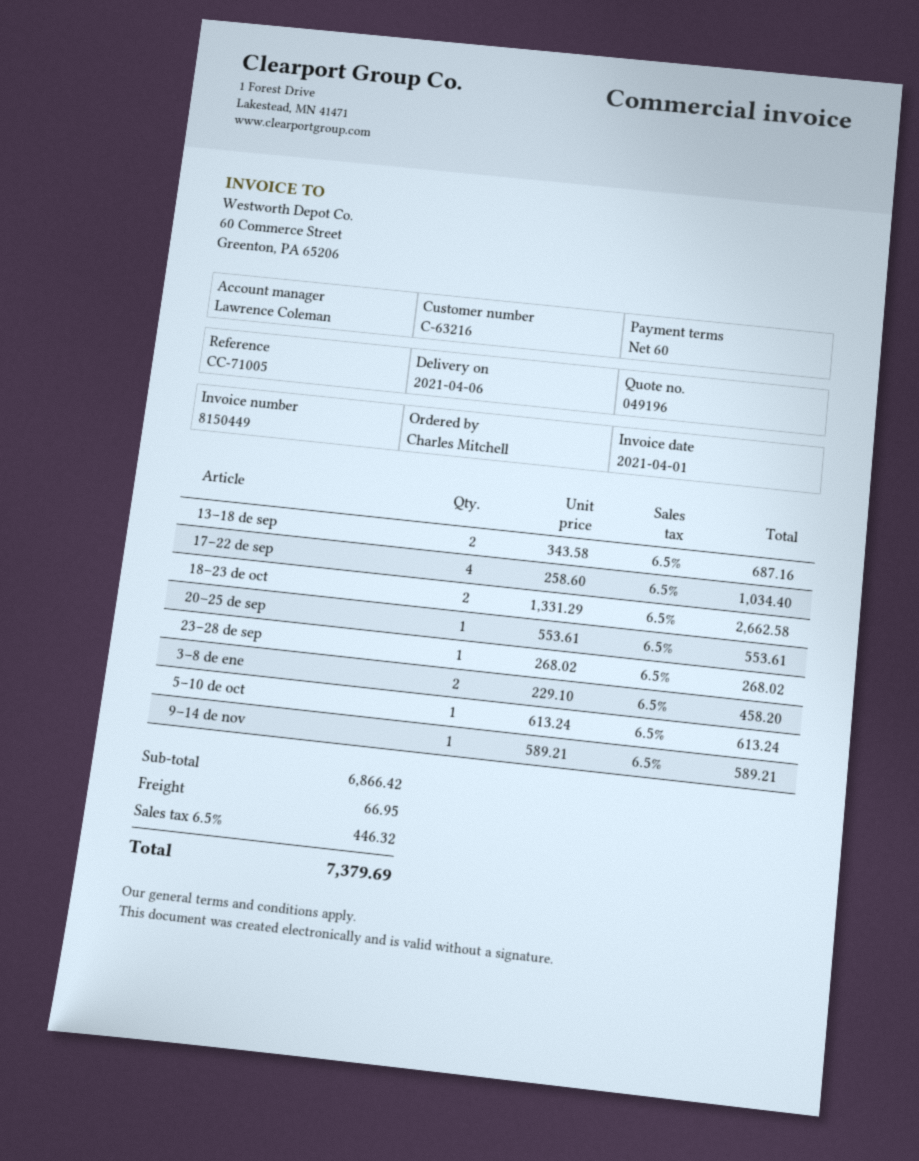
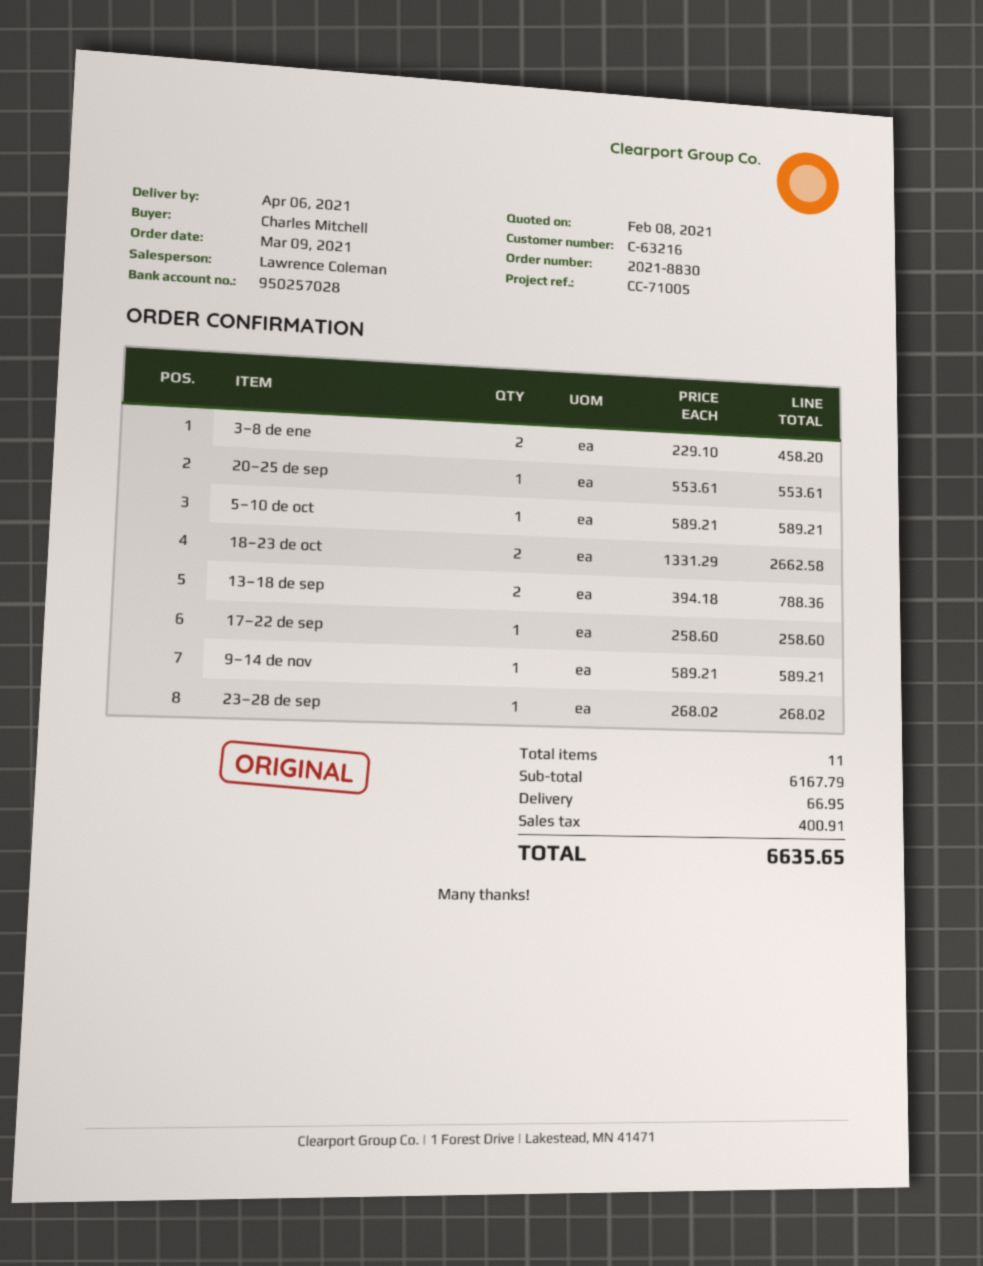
13–18 de sep: 2 x 343.58 = 687.16 -> 2 x 394.18 = 788.36
17–22 de sep: 4 x 258.60 = 1034.40 -> 1 x 258.60 = 258.60
5–10 de oct: 1 x 613.24 = 613.24 -> 1 x 589.21 = 589.21
subtotal: 6866.42 -> 6167.79
tax: 446.32 -> 400.91
total: 7379.69 -> 6635.65

